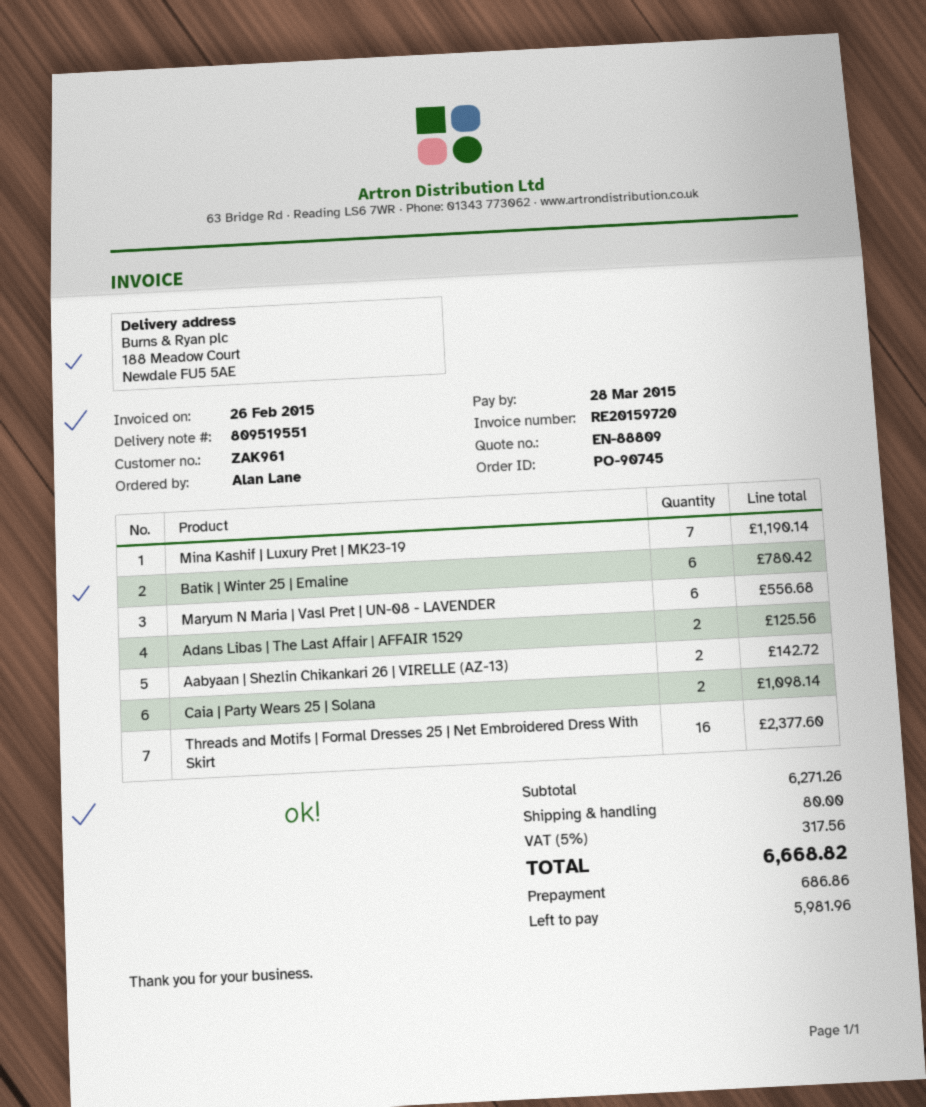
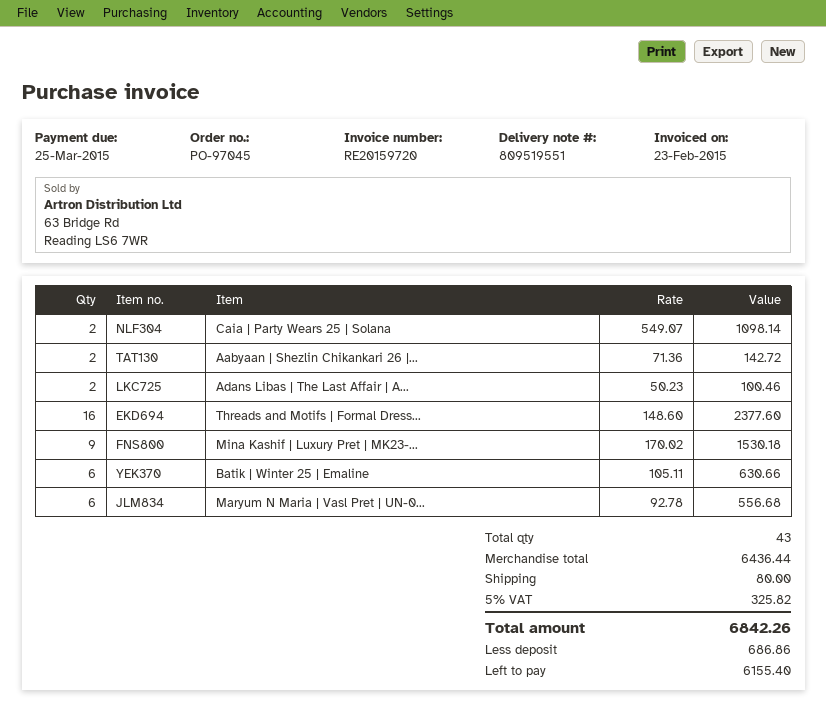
order number: PO-90745 -> PO-97045
invoice date: 2015-02-26 -> 2015-02-23
due date: 2015-03-28 -> 2015-03-25
Mina Kashif | Luxury Pret | MK23-19: 7 for 1190.14 -> 9 for 1530.18
Batik | Winter 25 | Emaline: 6 for 780.42 -> 6 for 630.66
Adans Libas | The Last Affair | AFFAIR 1529: 2 for 125.56 -> 2 for 100.46
subtotal: 6271.26 -> 6436.44
tax: 5% = 317.56 -> 5% = 325.82
total: 6668.82 -> 6842.26
balance: 5981.96 -> 6155.40

